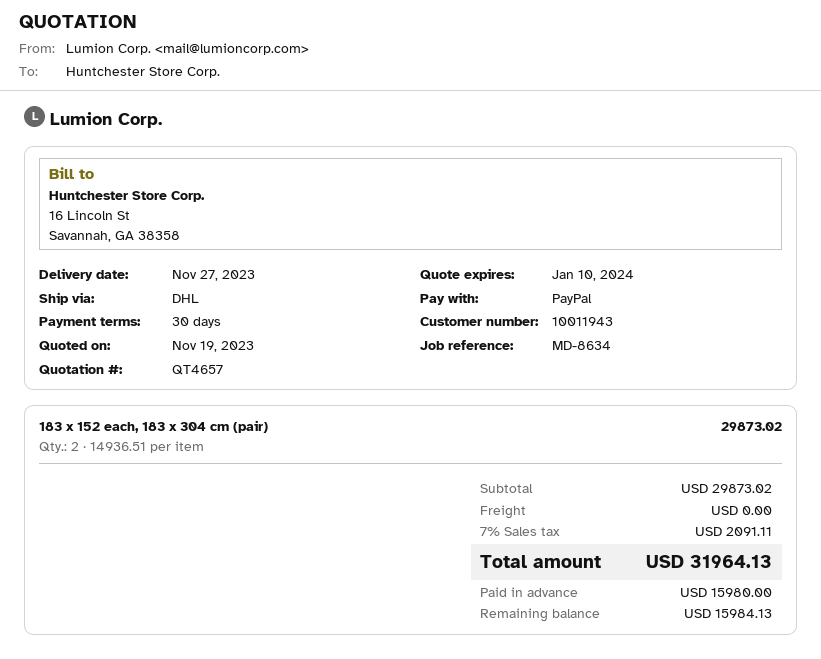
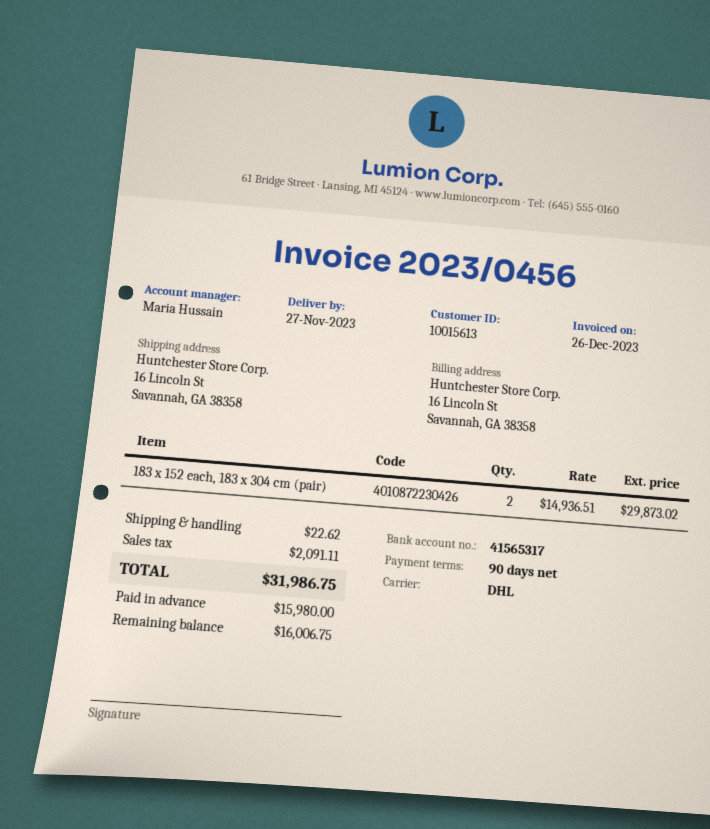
payment terms: 30 days -> 90 days
customer number: 10011943 -> 10015613
shipping: 0.00 -> 22.62
total: 31964.13 -> 31986.75
balance: 15984.13 -> 16006.75

